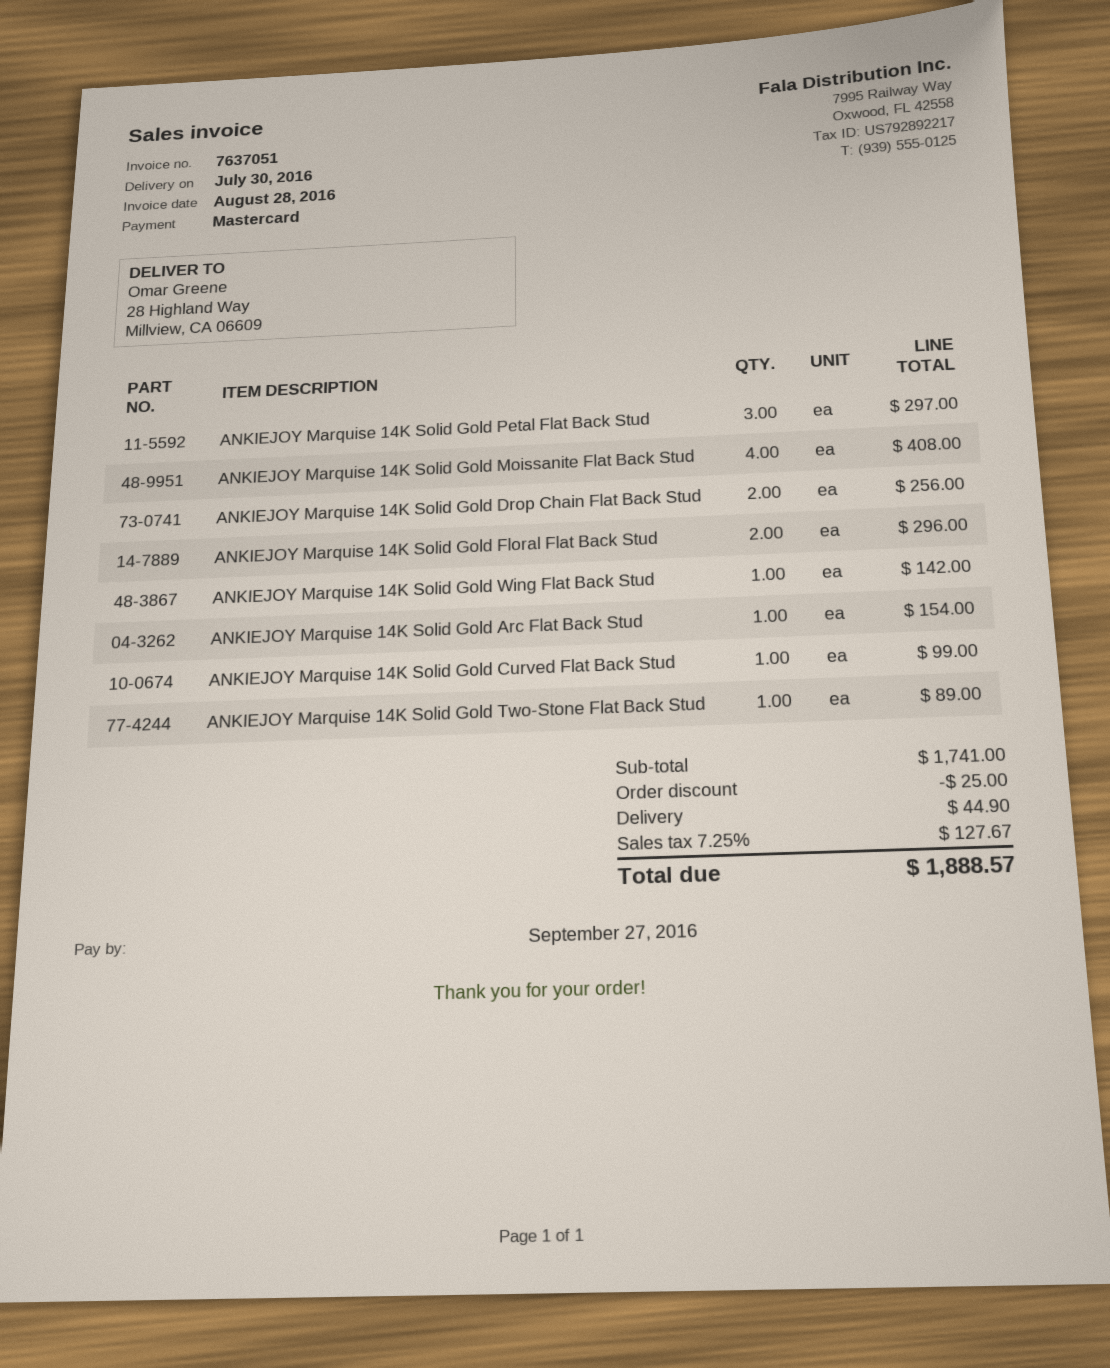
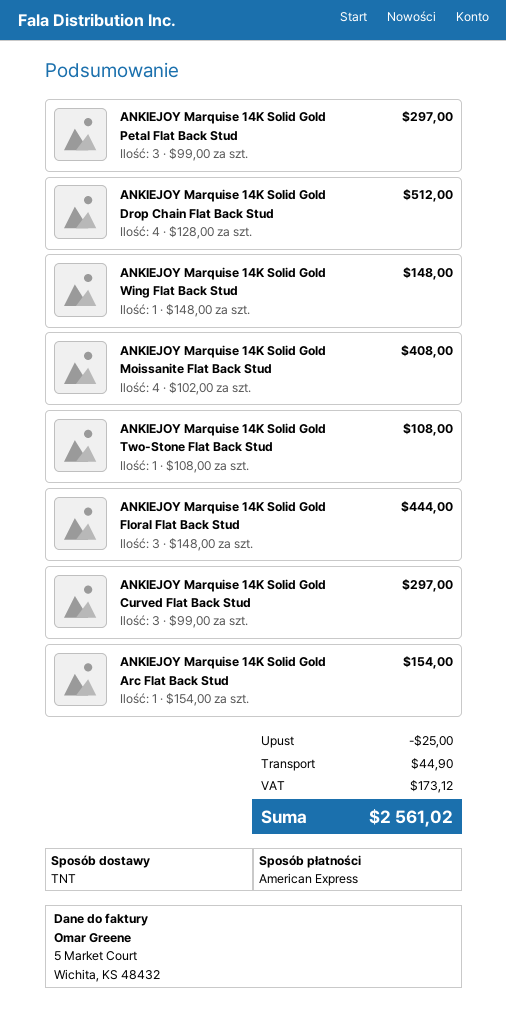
payment method: Mastercard -> American Express
ANKIEJOY Marquise 14K Solid Gold Drop Chain Flat Back Stud: 2 for 256.00 -> 4 for 512.00
ANKIEJOY Marquise 14K Solid Gold Floral Flat Back Stud: 2 for 296.00 -> 3 for 444.00
ANKIEJOY Marquise 14K Solid Gold Wing Flat Back Stud: 1 for 142.00 -> 1 for 148.00
ANKIEJOY Marquise 14K Solid Gold Curved Flat Back Stud: 1 for 99.00 -> 3 for 297.00
ANKIEJOY Marquise 14K Solid Gold Two-Stone Flat Back Stud: 1 for 89.00 -> 1 for 108.00
tax: 127.67 -> 173.12
total: 1888.57 -> 2561.02

